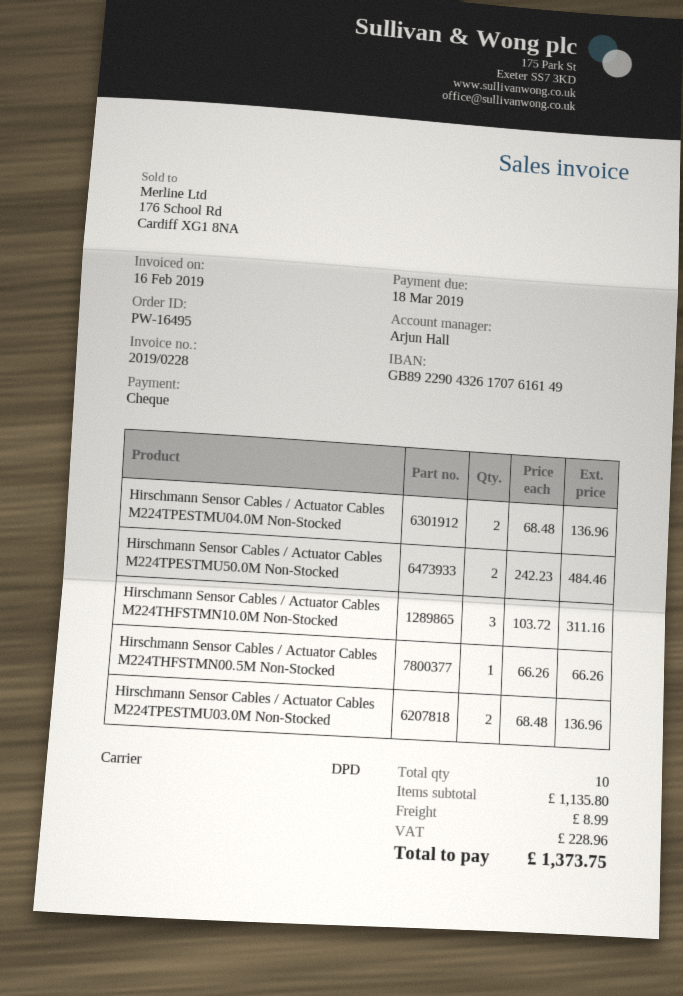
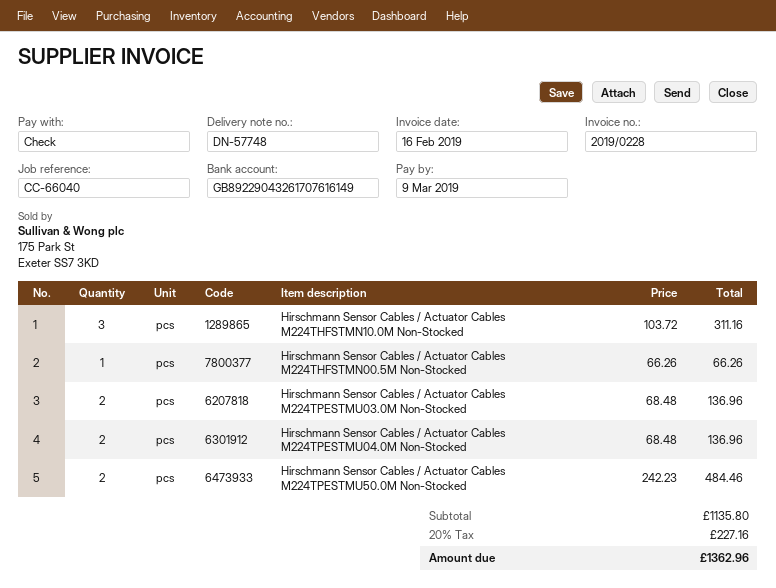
due date: 2019-03-18 -> 2019-03-09
shipping: 8.99 -> none
tax: 228.96 -> 227.16
total: 1373.75 -> 1362.96

